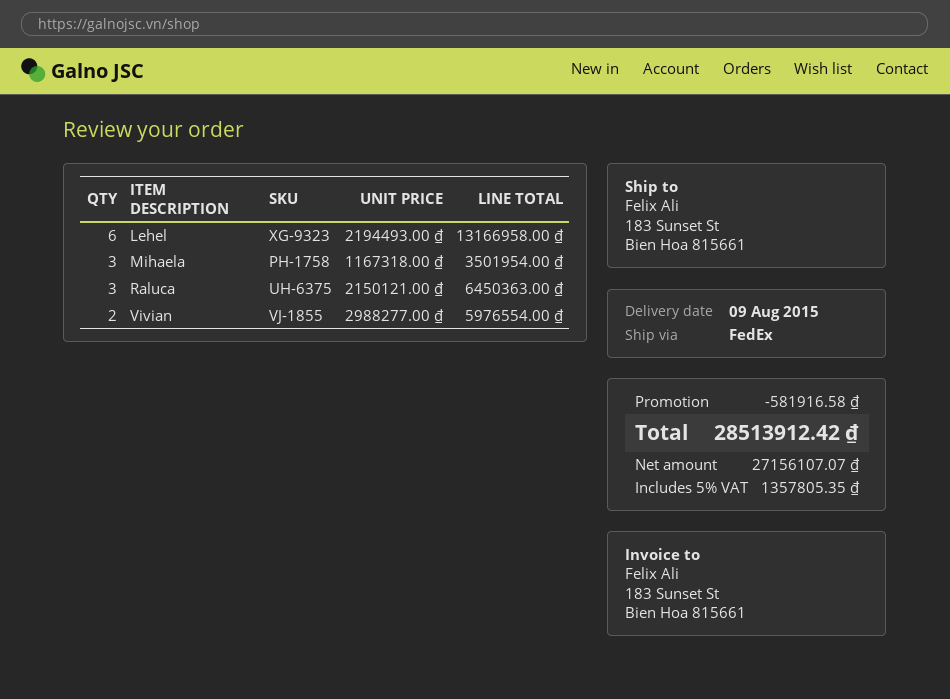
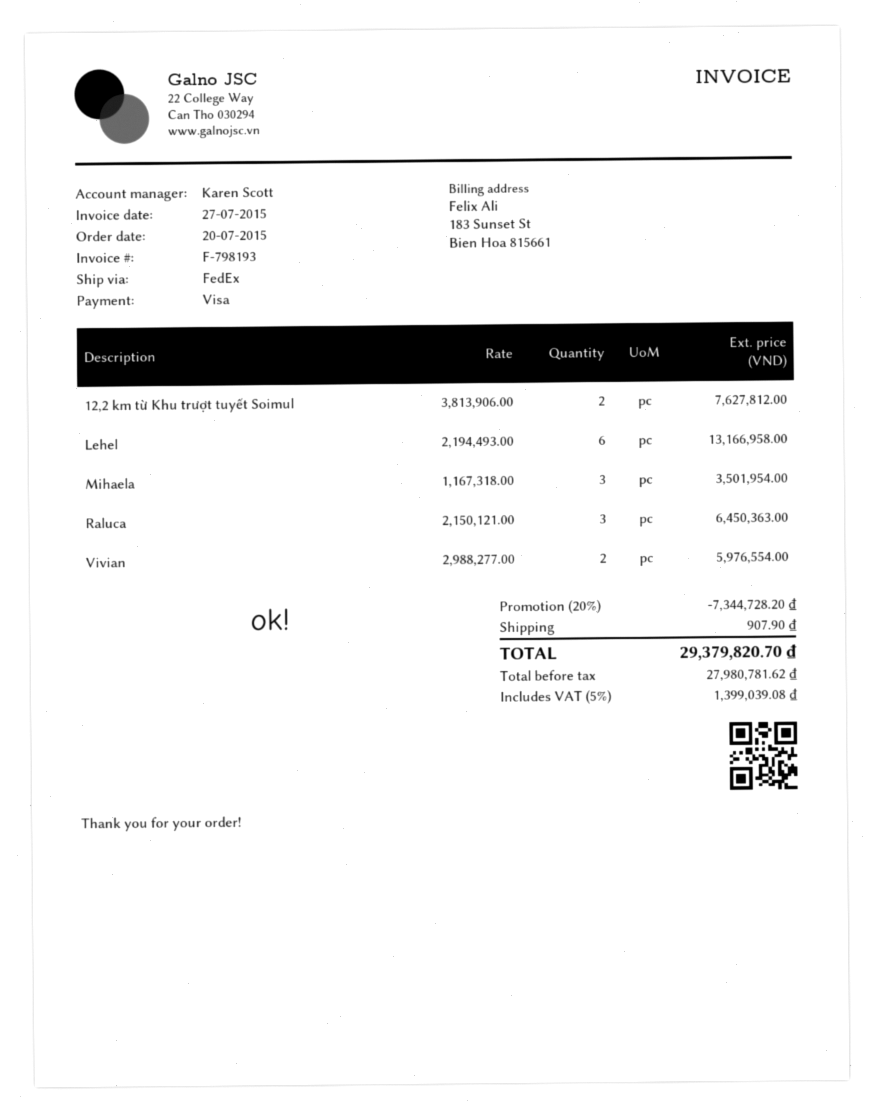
12,2 km từ Khu trượt tuyết Soimul: none -> 2 x 3813906.00 = 7627812.00
discount: 581916.58 -> 7344728.20
shipping: none -> 907.90
net: 27156107.07 -> 27980781.62
tax: 5% = 1357805.35 -> 5% = 1399039.08
total: 28513912.42 -> 29379820.70

